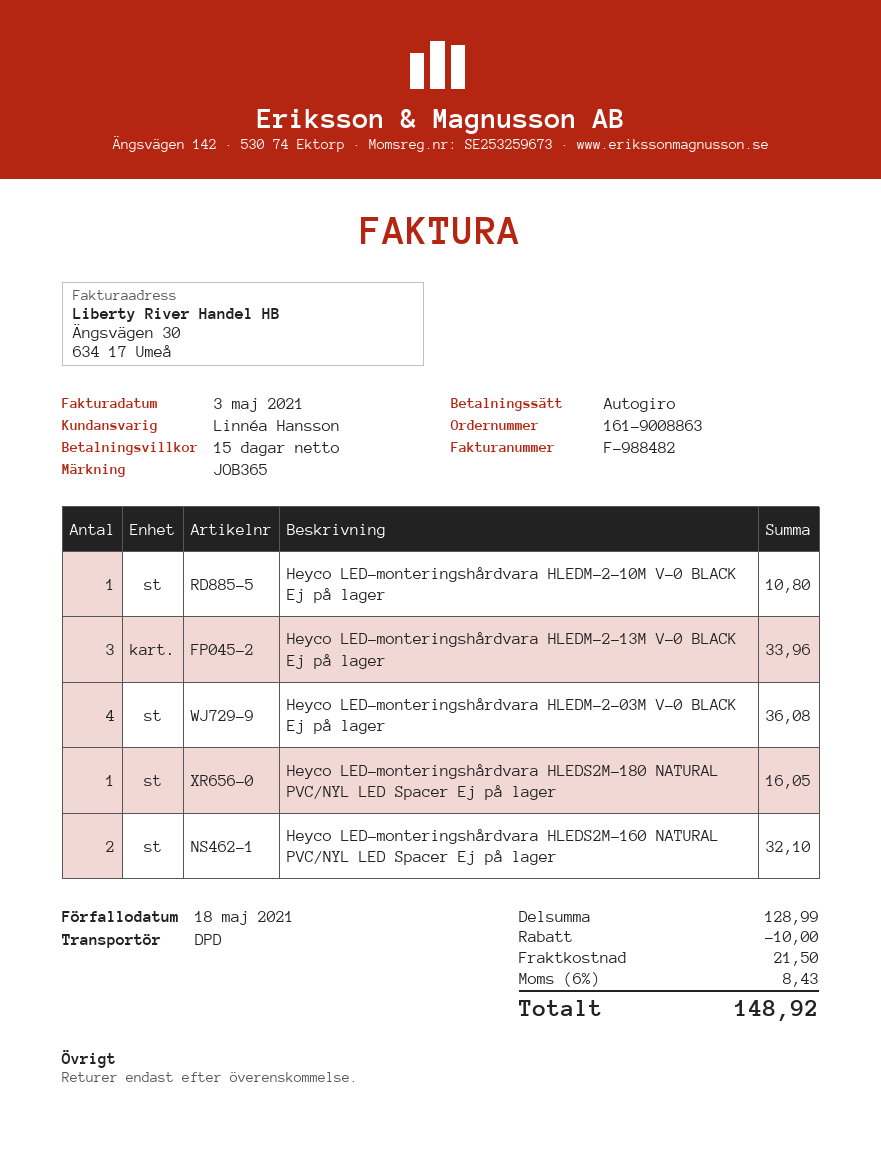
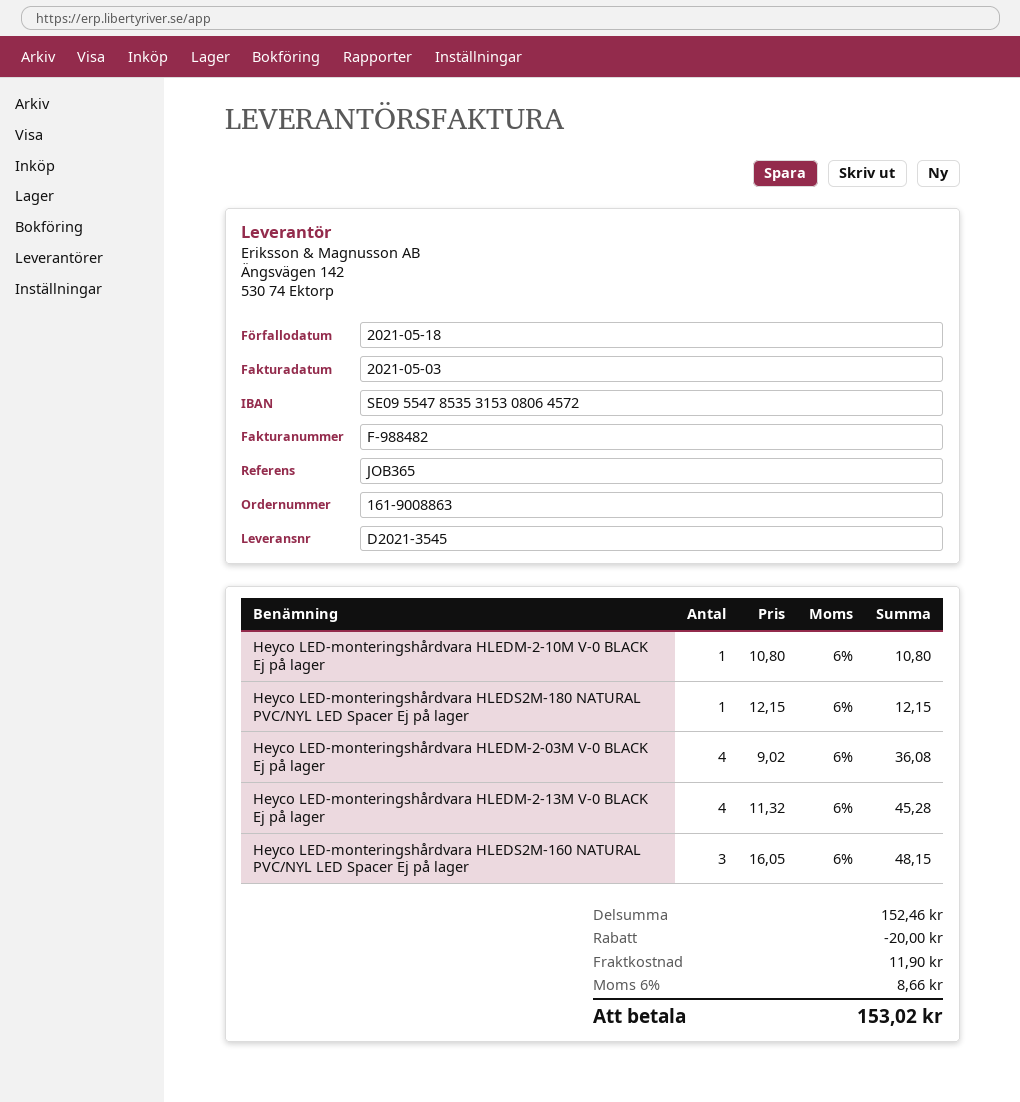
Heyco LED-monteringshårdvara HLEDM-2-13M V-0 BLACK Ej på lager: 3 for 33.96 -> 4 for 45.28
Heyco LED-monteringshårdvara HLEDS2M-180 NATURAL PVC/NYL LED Spacer Ej på lager: 1 for 16.05 -> 1 for 12.15
Heyco LED-monteringshårdvara HLEDS2M-160 NATURAL PVC/NYL LED Spacer Ej på lager: 2 for 32.10 -> 3 for 48.15
subtotal: 128.99 -> 152.46
discount: 10.00 -> 20.00
shipping: 21.50 -> 11.90
tax: 6% = 8.43 -> 6% = 8.66
total: 148.92 -> 153.02

